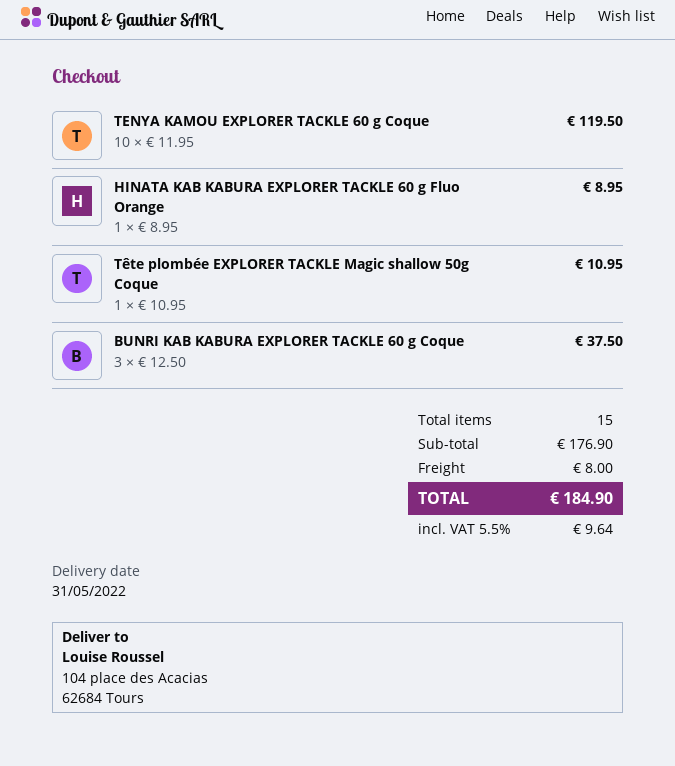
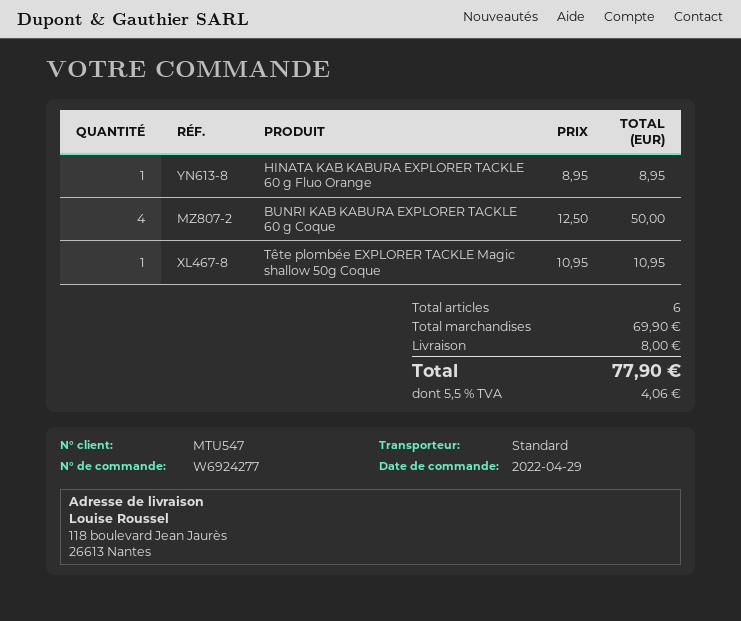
ship to: 104 place des Acacias, 62684 Tours -> 118 boulevard Jean Jaurès, 26613 Nantes
TENYA KAMOU EXPLORER TACKLE 60 g Coque: 10 x 11.95 = 119.50 -> none
BUNRI KAB KABURA EXPLORER TACKLE 60 g Coque: 3 x 12.50 = 37.50 -> 4 x 12.50 = 50.00
total quantity: 15 -> 6
subtotal: 176.90 -> 69.90
tax: 5.5% = 9.64 -> 5.5% = 4.06
total: 184.90 -> 77.90

